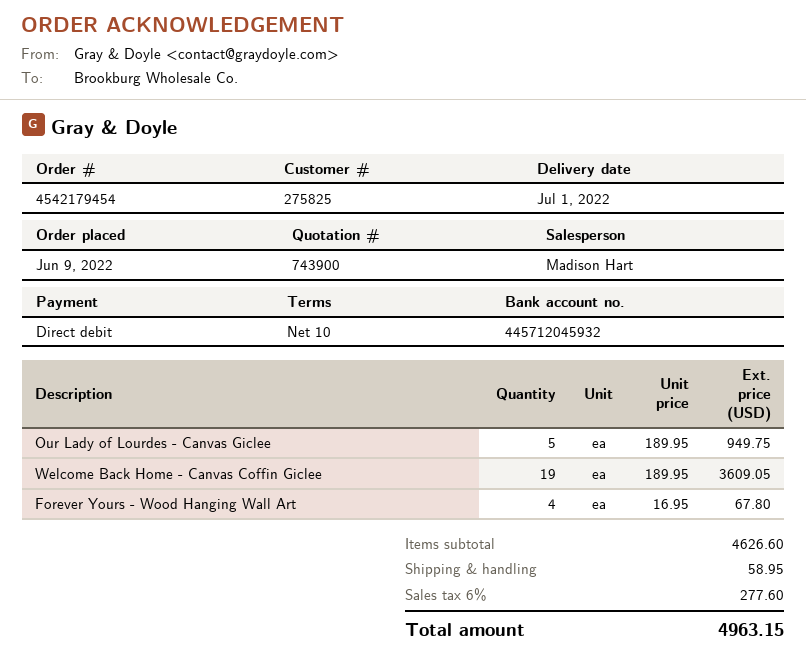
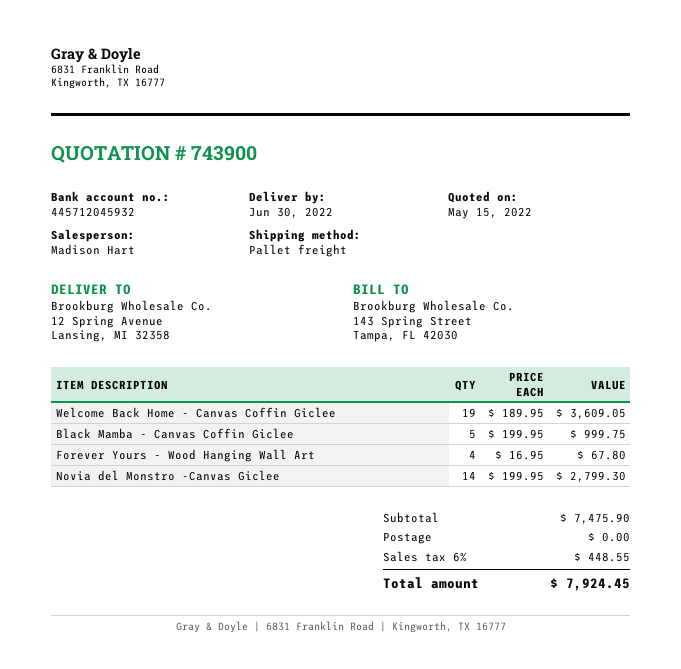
delivery date: 2022-07-01 -> 2022-06-30
Our Lady of Lourdes - Canvas Giclee: 5 x 189.95 = 949.75 -> none
Black Mamba - Canvas Coffin Giclee: none -> 5 x 199.95 = 999.75
Novia del Monstro -Canvas Giclee: none -> 14 x 199.95 = 2799.30
subtotal: 4626.60 -> 7475.90
shipping: 58.95 -> 0.00
tax: 6% = 277.60 -> 6% = 448.55
total: 4963.15 -> 7924.45

